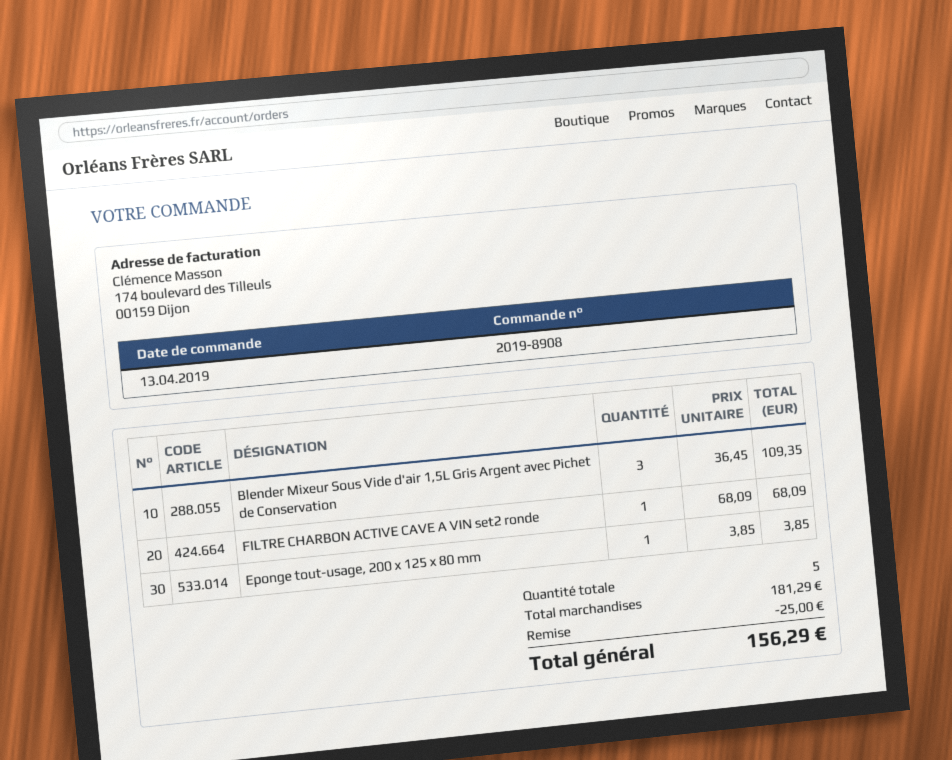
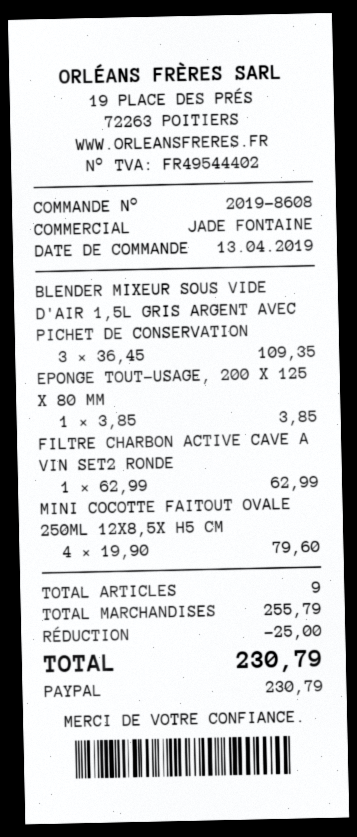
order number: 2019-8908 -> 2019-8608
FILTRE CHARBON ACTIVE CAVE A VIN set2 ronde: 1 x 68.09 = 68.09 -> 1 x 62.99 = 62.99
MINI COCOTTE FAITOUT OVALE 250ML 12X8,5X H5 CM: none -> 4 x 19.90 = 79.60
total quantity: 5 -> 9
subtotal: 181.29 -> 255.79
total: 156.29 -> 230.79

